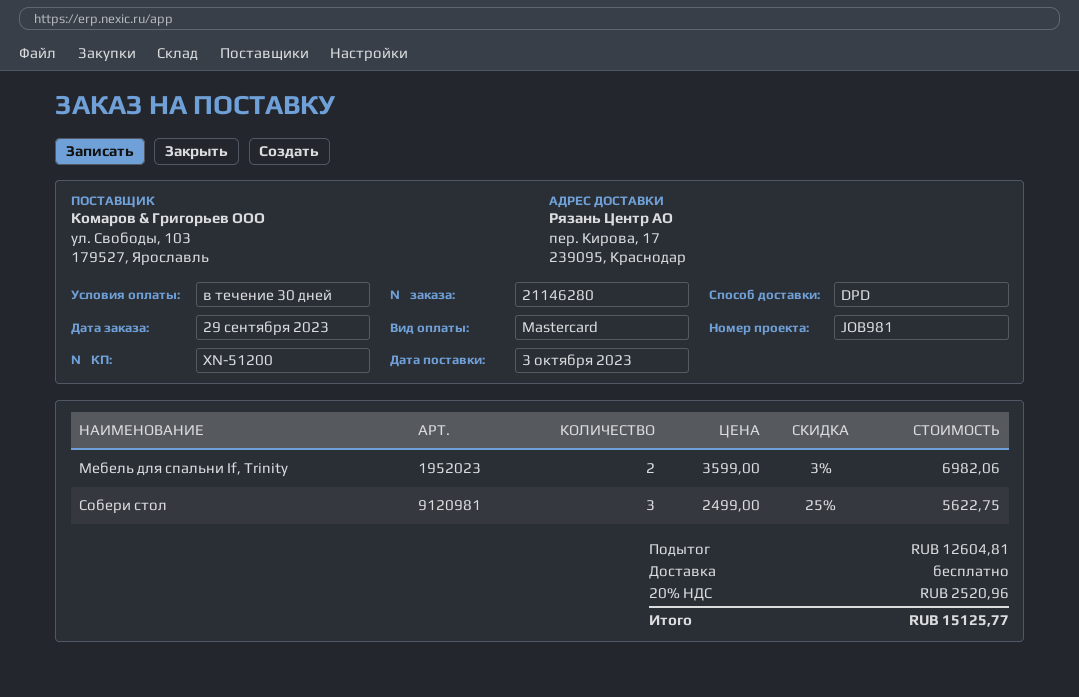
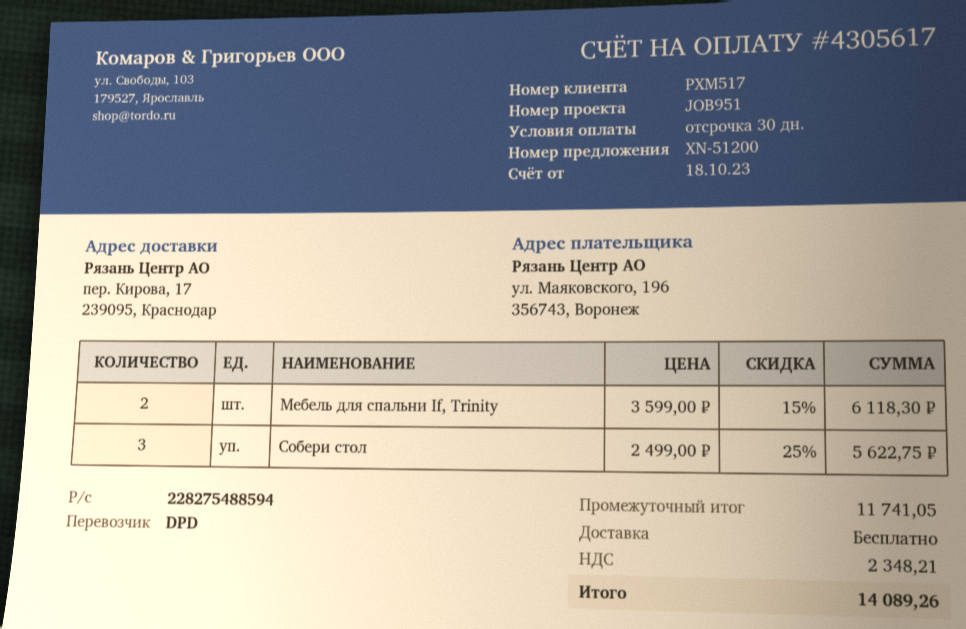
reference: JOB981 -> JOB951
Мебель для спальни If, Trinity: 2 x 3599.00 - 3% = 6982.06 -> 2 x 3599.00 - 15% = 6118.30
subtotal: 12604.81 -> 11741.05
tax: 2520.96 -> 2348.21
total: 15125.77 -> 14089.26

